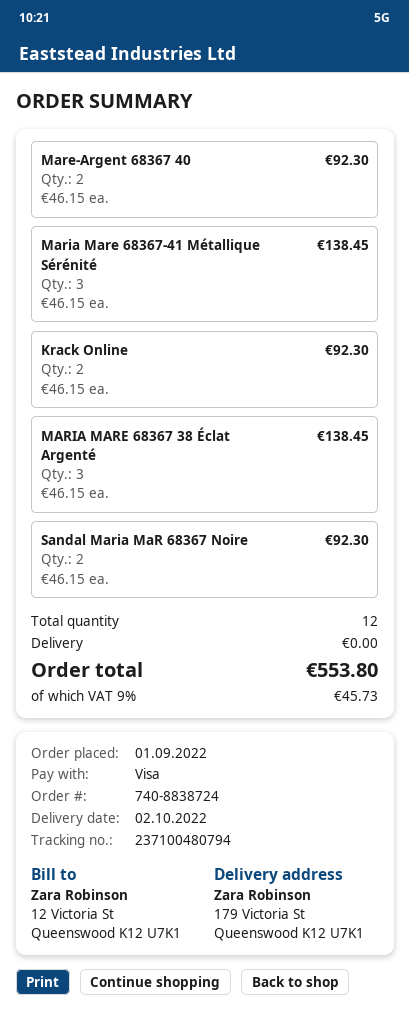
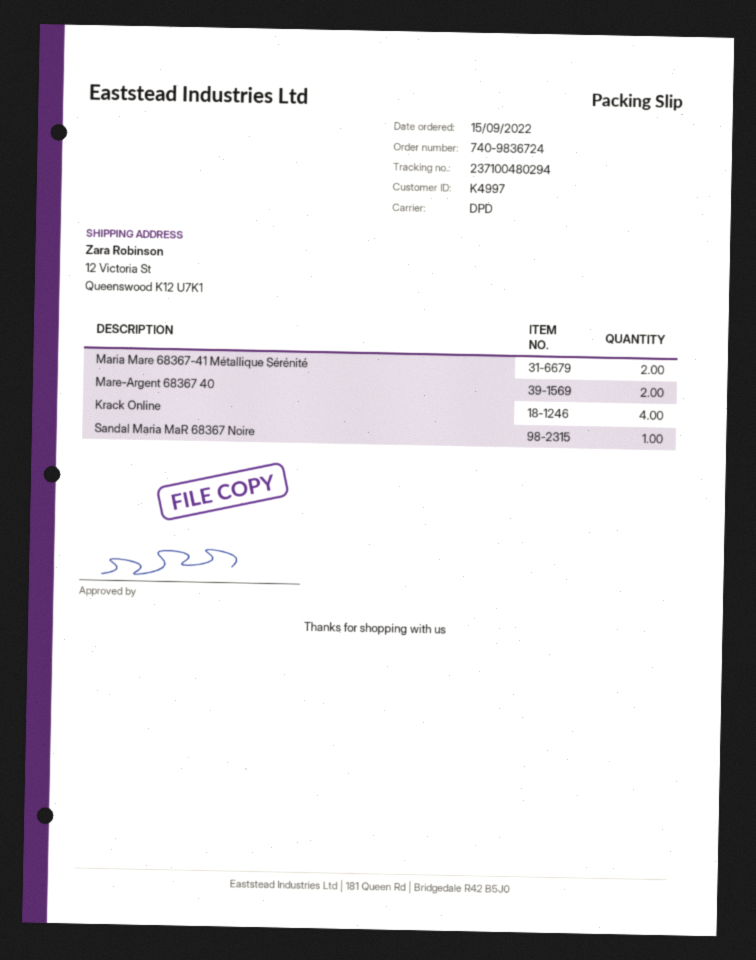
order number: 740-8838724 -> 740-9836724
order date: 2022-09-01 -> 2022-09-15
tracking number: 237100480794 -> 237100480294
ship to: 179 Victoria St, Queenswood K12 U7K1 -> 12 Victoria St, Queenswood K12 U7K1
Maria Mare 68367-41 Métallique Sérénité: 3 -> 2
Krack Online: 2 -> 4
MARIA MARE 68367 38 Éclat Argenté: 3 -> none
Sandal Maria MaR 68367 Noire: 2 -> 1

